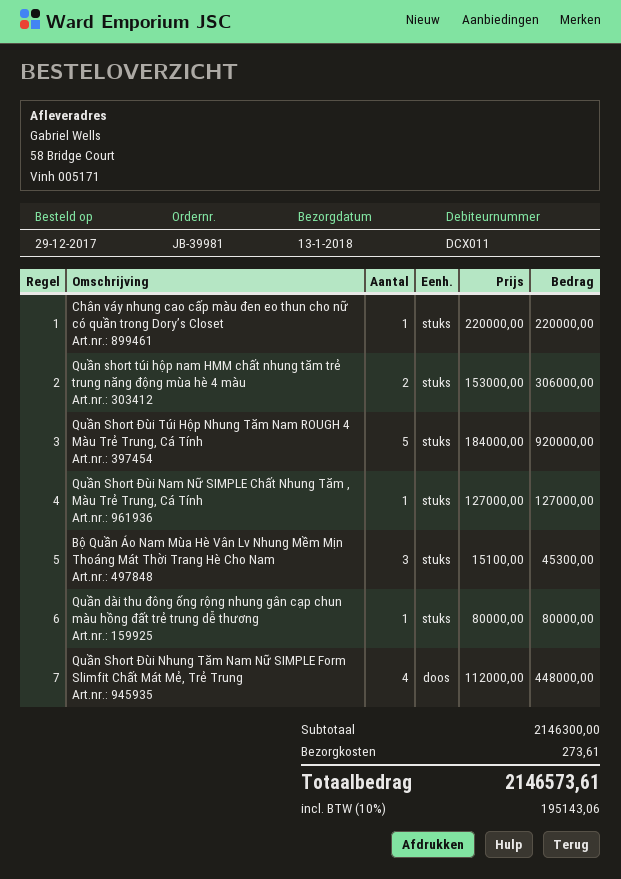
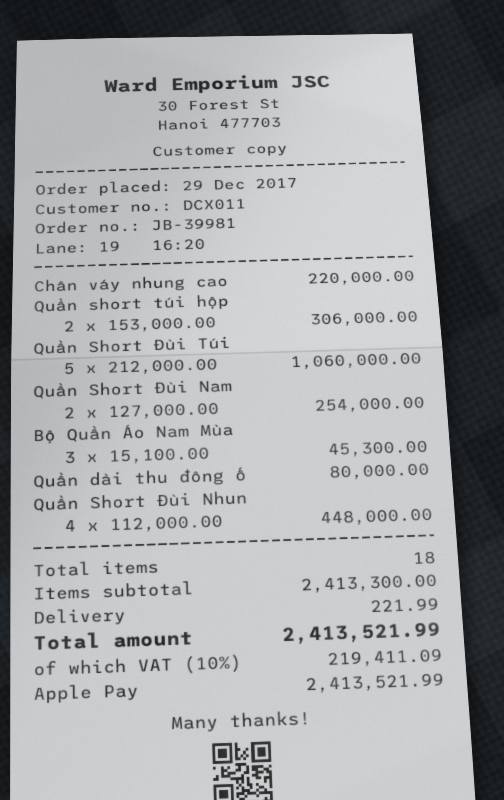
Quần Short Đùi Túi Hộp Nhung Tăm Nam ROUGH 4 Màu Trẻ Trung, Cá Tính: 5 x 184000.00 = 920000.00 -> 5 x 212000.00 = 1060000.00
Quần Short Đùi Nam Nữ SIMPLE Chất Nhung Tăm , Màu Trẻ Trung, Cá Tính: 1 x 127000.00 = 127000.00 -> 2 x 127000.00 = 254000.00
subtotal: 2146300.00 -> 2413300.00
shipping: 273.61 -> 221.99
tax: 10% = 195143.06 -> 10% = 219411.09
total: 2146573.61 -> 2413521.99

